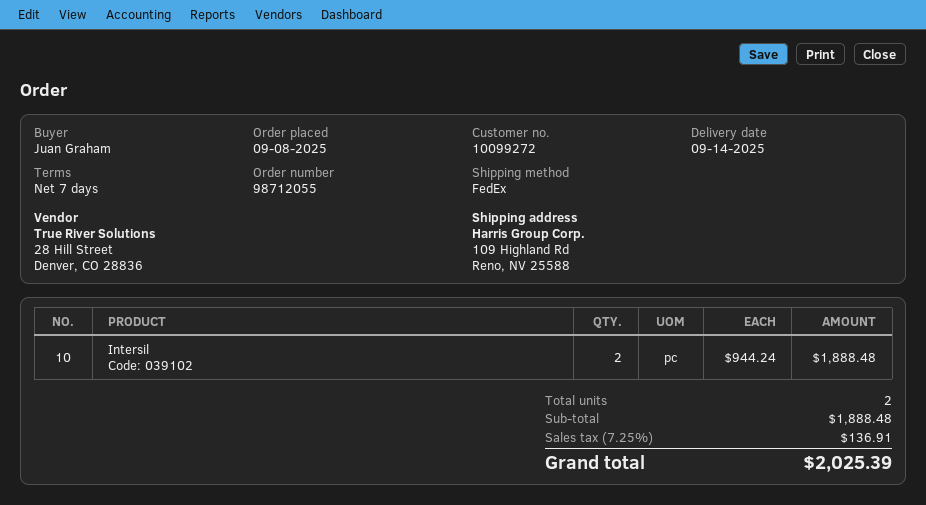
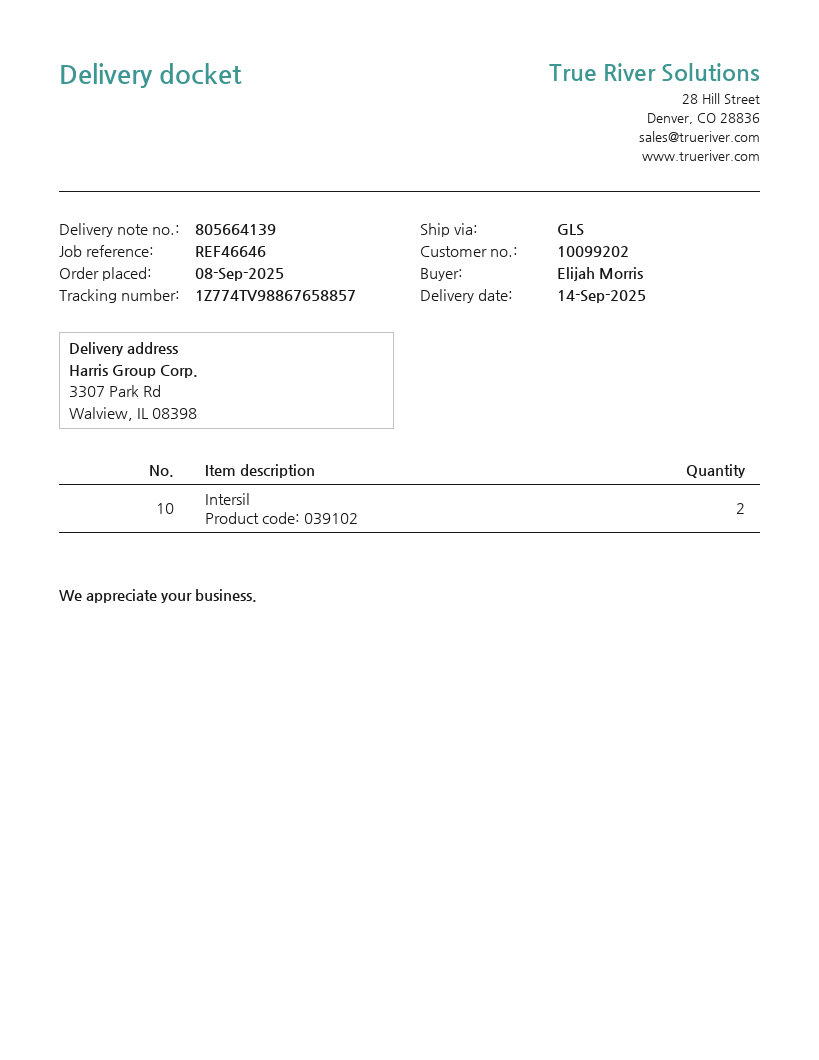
customer number: 10099272 -> 10099202
ordered by: Juan Graham -> Elijah Morris
shipping method: FedEx -> GLS
ship to: 109 Highland Rd, Reno, NV 25588 -> 3307 Park Rd, Walview, IL 08398

